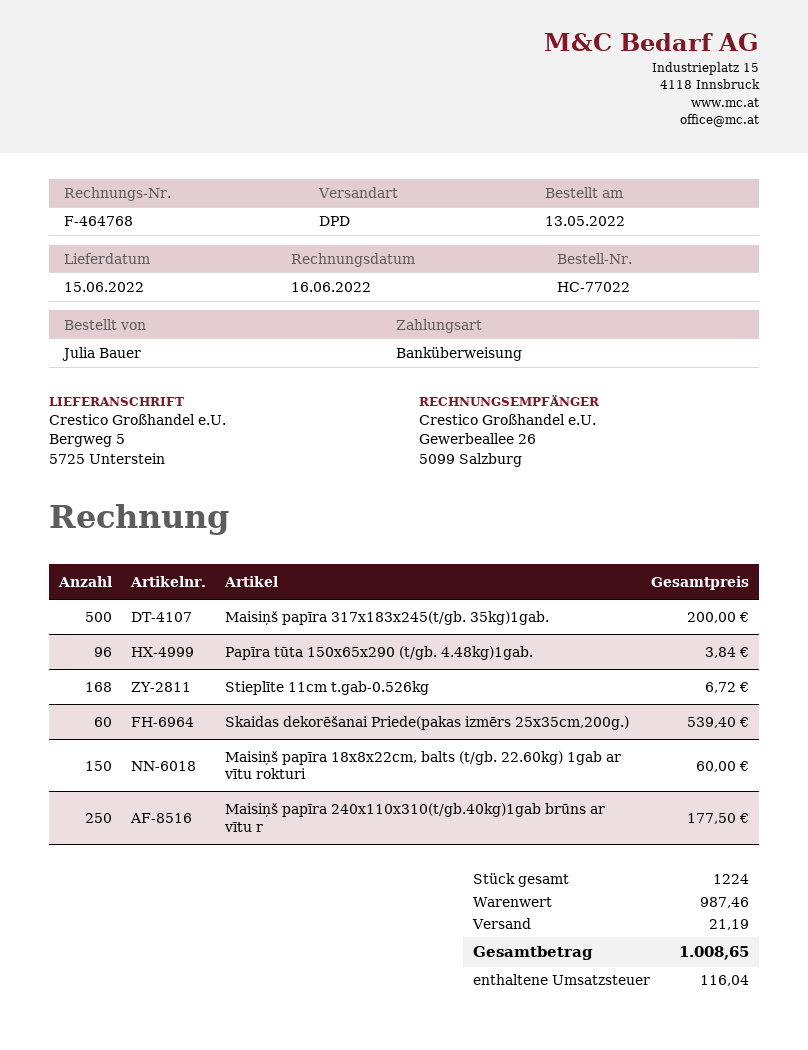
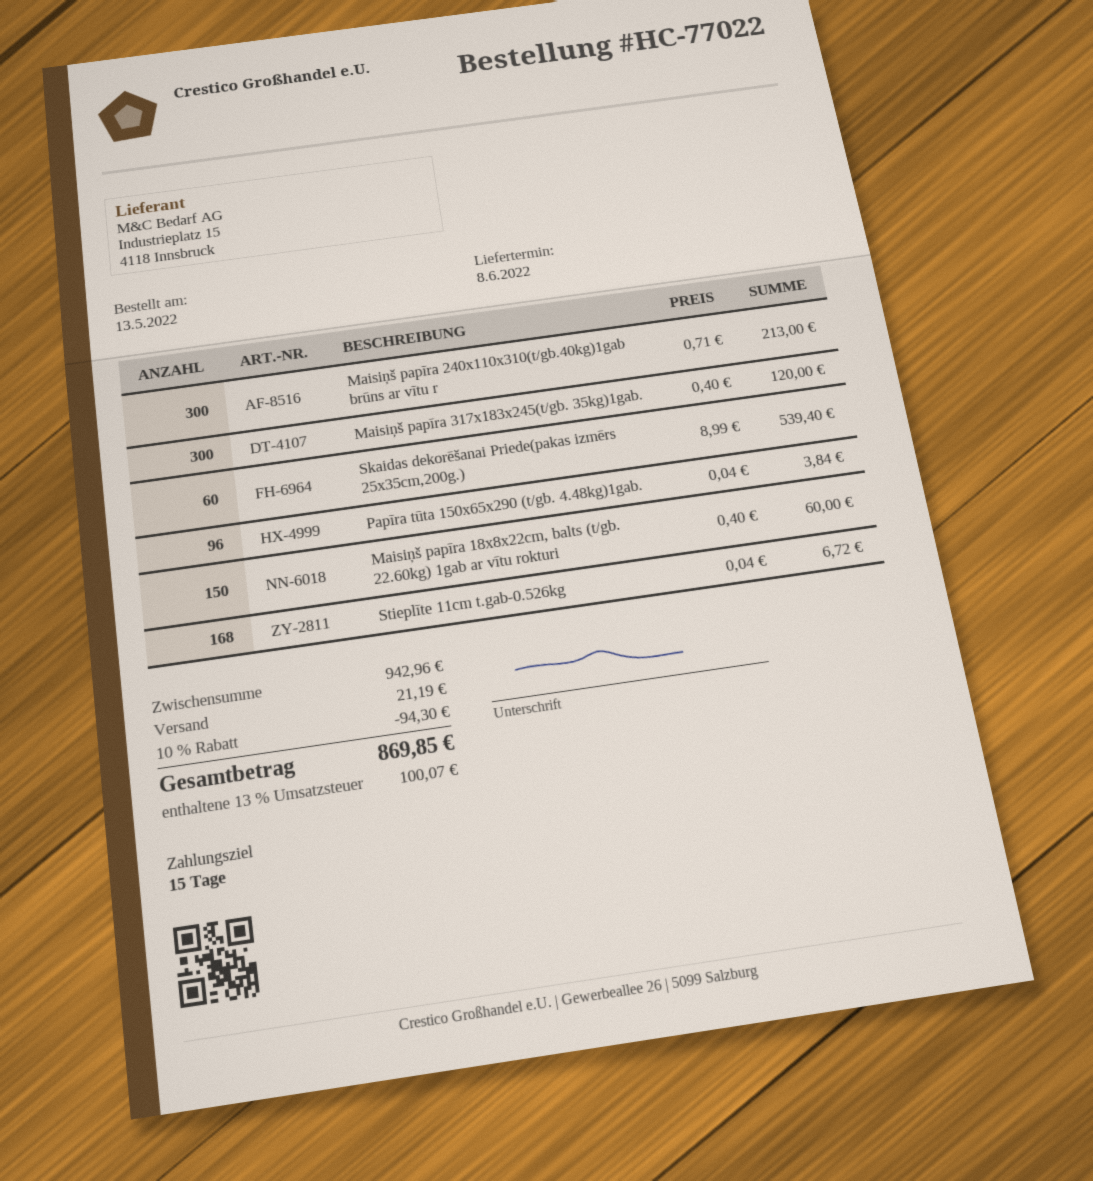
delivery date: 2022-06-15 -> 2022-06-08
Maisiņš papīra 317x183x245(t/gb. 35kg)1gab.: 500 for 200.00 -> 300 for 120.00
Maisiņš papīra 240x110x310(t/gb.40kg)1gab brūns ar vītu r: 250 for 177.50 -> 300 for 213.00
subtotal: 987.46 -> 942.96
discount: none -> 10% = 94.30
tax: 116.04 -> 100.07
total: 1008.65 -> 869.85

